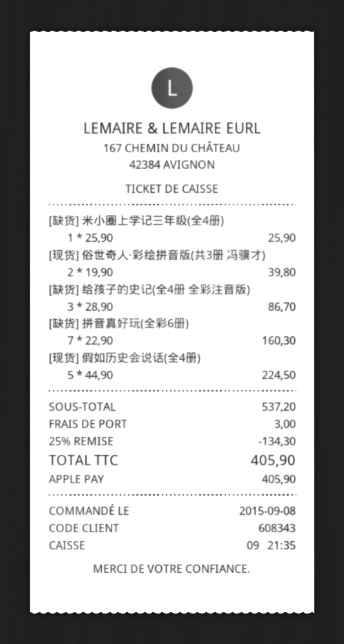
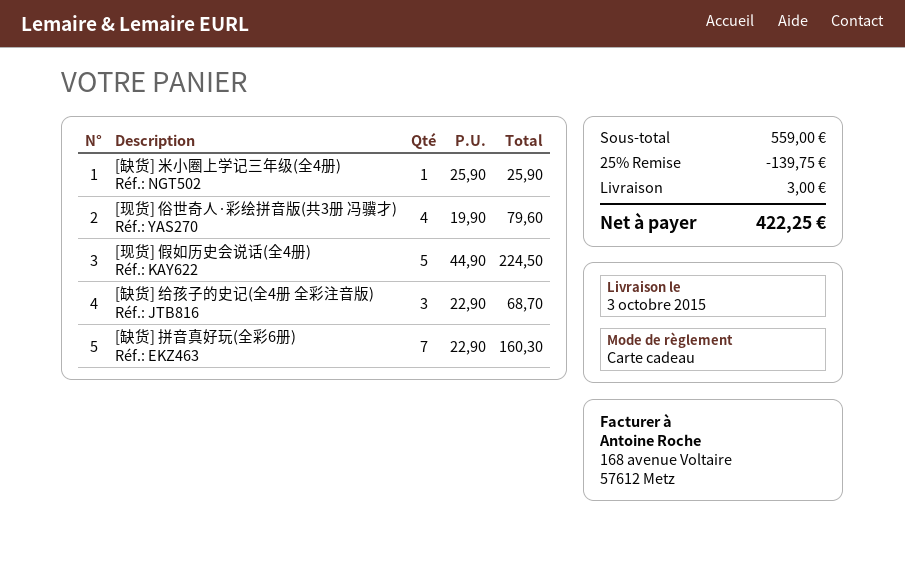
payment method: Apple Pay -> gift card
[现货] 俗世奇人·彩绘拼音版(共3册 冯骥才): 2 x 19.90 = 39.80 -> 4 x 19.90 = 79.60
[缺货] 给孩子的史记(全4册 全彩注音版): 3 x 28.90 = 86.70 -> 3 x 22.90 = 68.70
subtotal: 537.20 -> 559.00
discount: 25% = 134.30 -> 25% = 139.75
total: 405.90 -> 422.25

